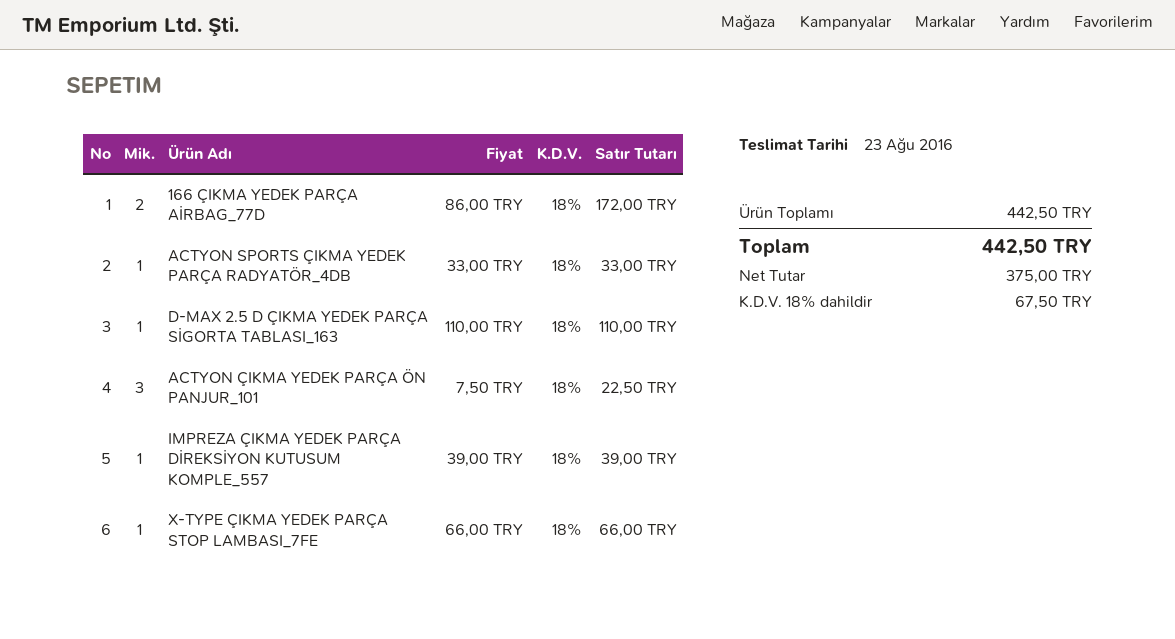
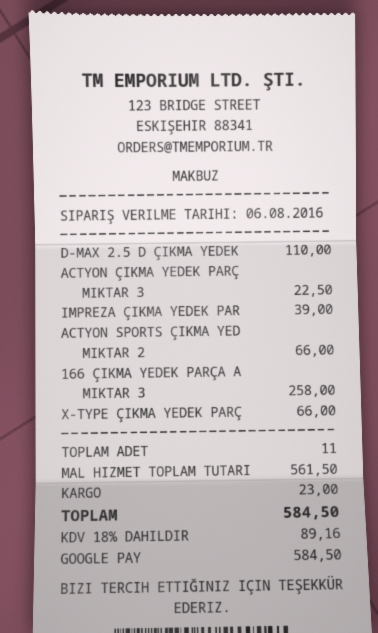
166 ÇIKMA YEDEK PARÇA AİRBAG_77D: 2 for 172.00 -> 3 for 258.00
ACTYON SPORTS ÇIKMA YEDEK PARÇA RADYATÖR_4DB: 1 for 33.00 -> 2 for 66.00
subtotal: 442.50 -> 561.50
shipping: none -> 23.00
tax: 18% = 67.50 -> 18% = 89.16
total: 442.50 -> 584.50

